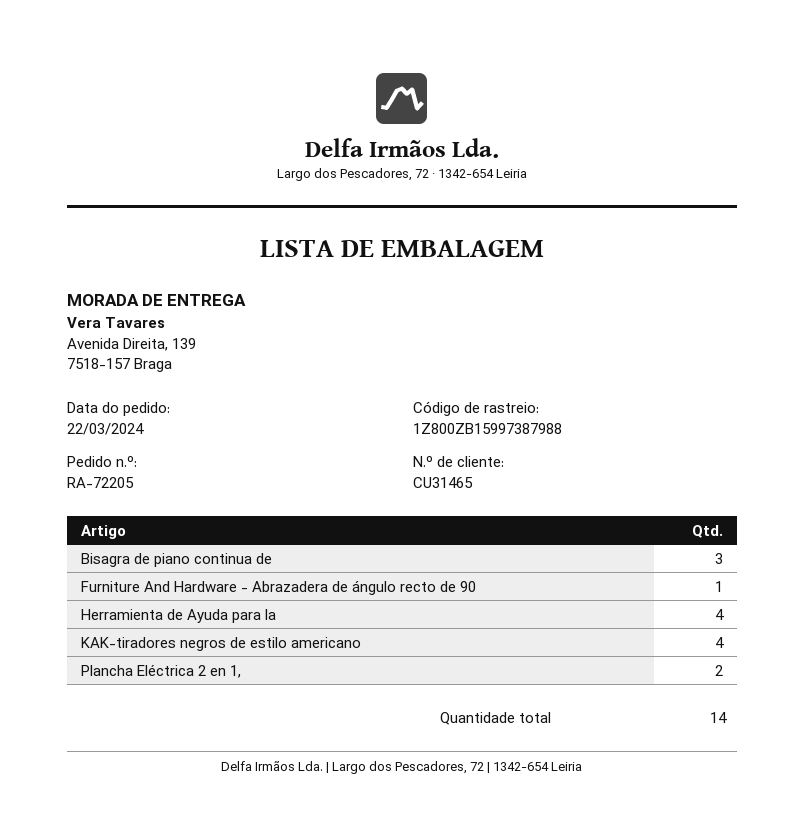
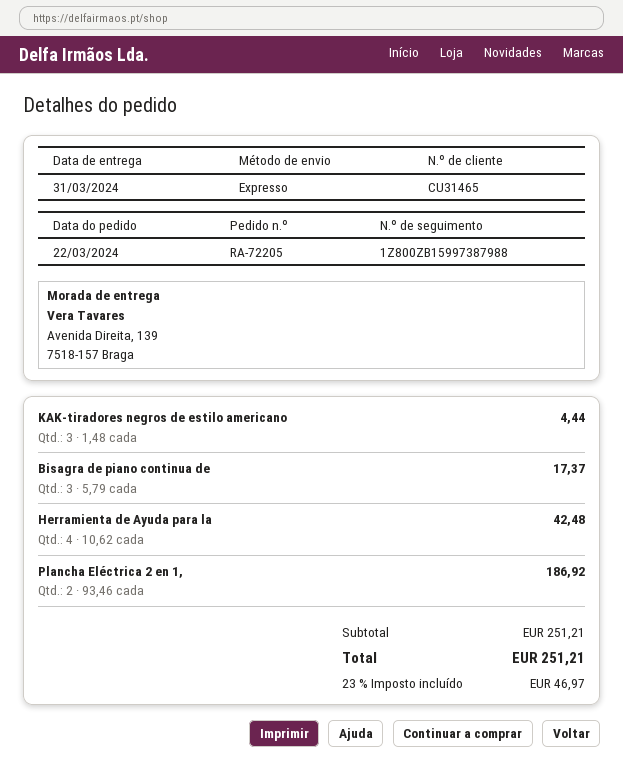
Furniture And Hardware - Abrazadera de ángulo recto de 90: 1 -> none
KAK-tiradores negros de estilo americano: 4 -> 3

